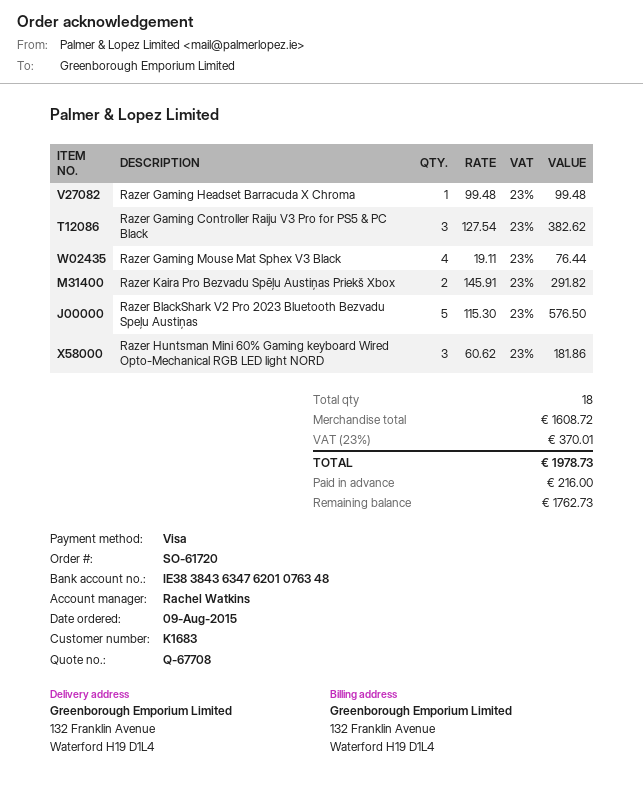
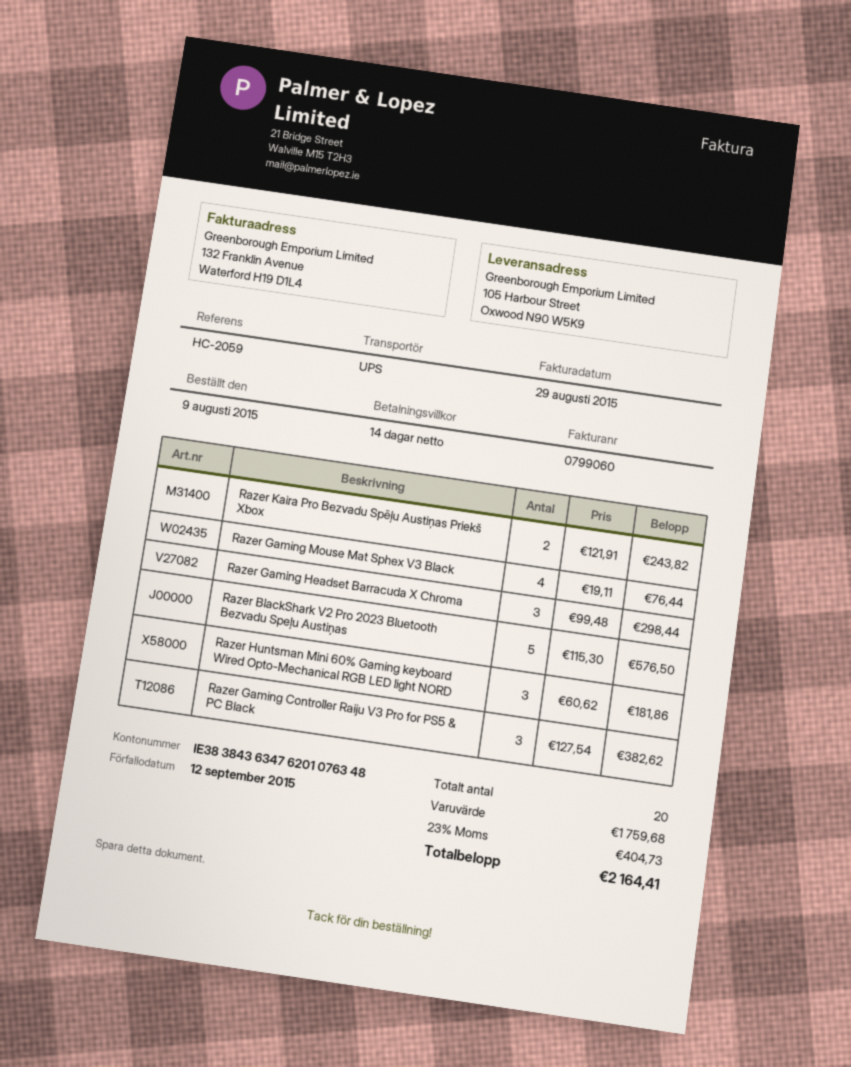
ship to: 132 Franklin Avenue, Waterford H19 D1L4 -> 105 Harbour Street, Oxwood N90 W5K9
Razer Gaming Headset Barracuda X Chroma: 1 x 99.48 = 99.48 -> 3 x 99.48 = 298.44
Razer Kaira Pro Bezvadu Spēļu Austiņas Priekš Xbox: 2 x 145.91 = 291.82 -> 2 x 121.91 = 243.82
total quantity: 18 -> 20
subtotal: 1608.72 -> 1759.68
tax: 23% = 370.01 -> 23% = 404.73
total: 1978.73 -> 2164.41

